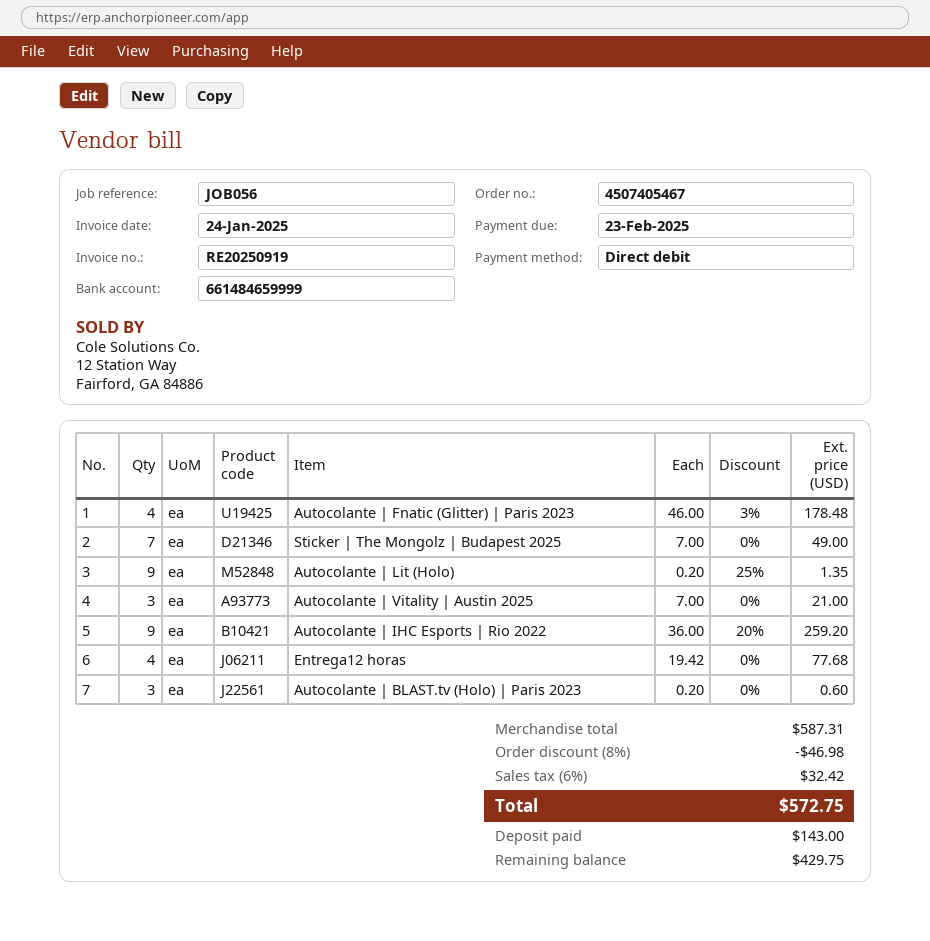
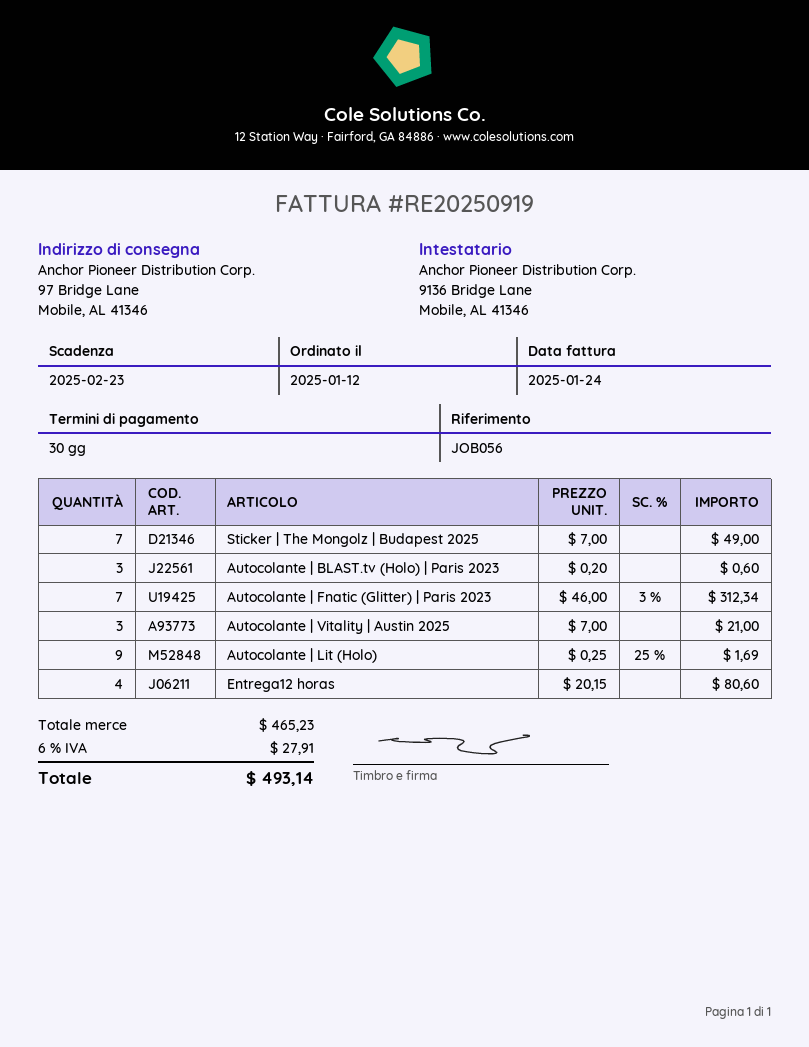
Autocolante | Fnatic (Glitter) | Paris 2023: 4 x 46.00 - 3% = 178.48 -> 7 x 46.00 - 3% = 312.34
Autocolante | Lit (Holo): 9 x 0.20 - 25% = 1.35 -> 9 x 0.25 - 25% = 1.69
Autocolante | IHC Esports | Rio 2022: 9 x 36.00 - 20% = 259.20 -> none
Entrega12 horas: 4 x 19.42 = 77.68 -> 4 x 20.15 = 80.60
subtotal: 587.31 -> 465.23
discount: 8% = 46.98 -> none
tax: 6% = 32.42 -> 6% = 27.91
total: 572.75 -> 493.14

